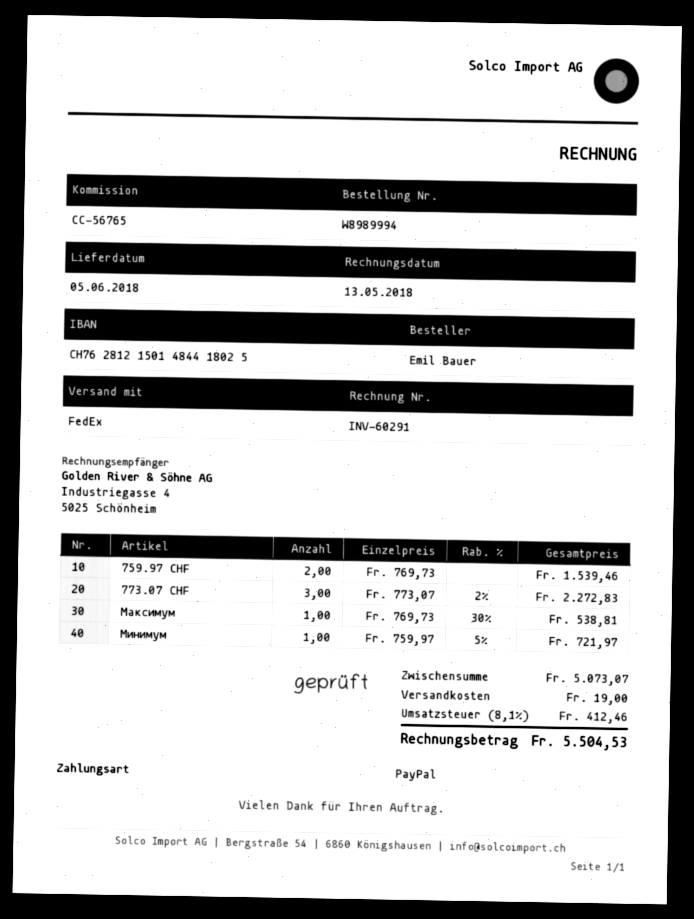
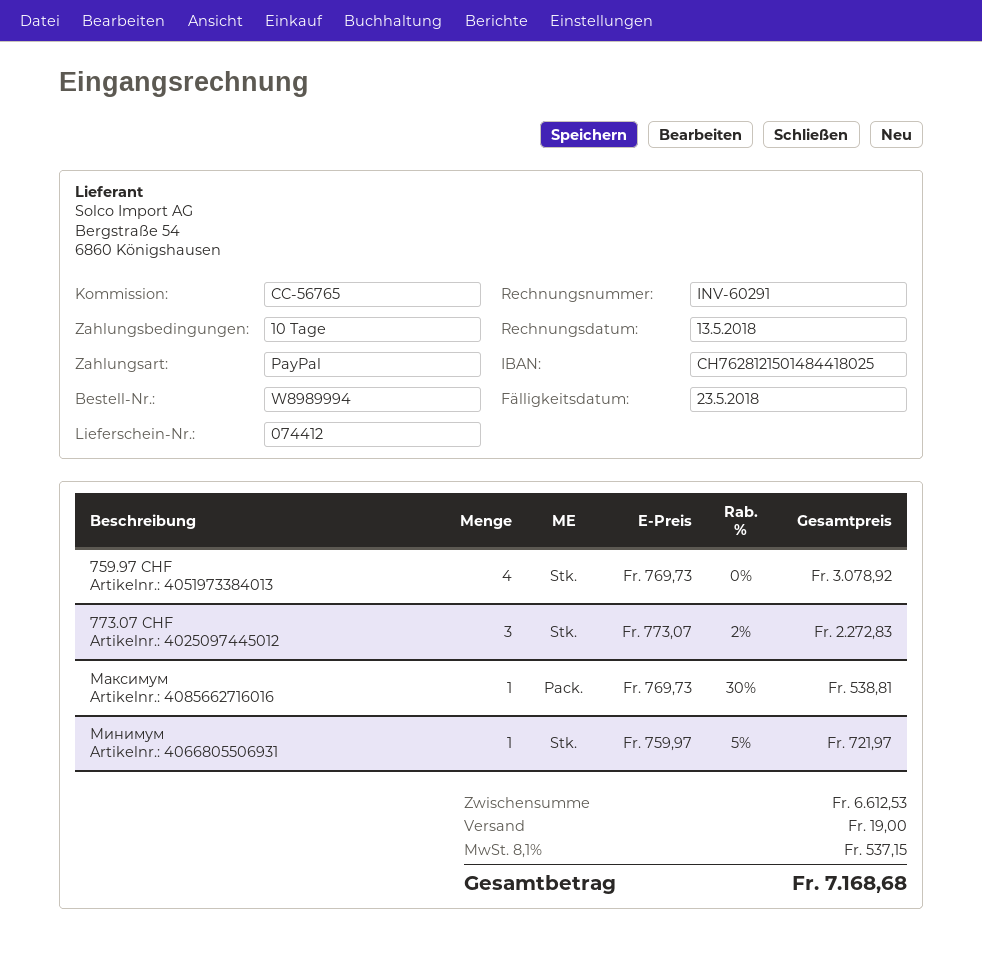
759.97 CHF: 2 x 769.73 = 1539.46 -> 4 x 769.73 = 3078.92
subtotal: 5073.07 -> 6612.53
tax: 8.1% = 412.46 -> 8.1% = 537.15
total: 5504.53 -> 7168.68

